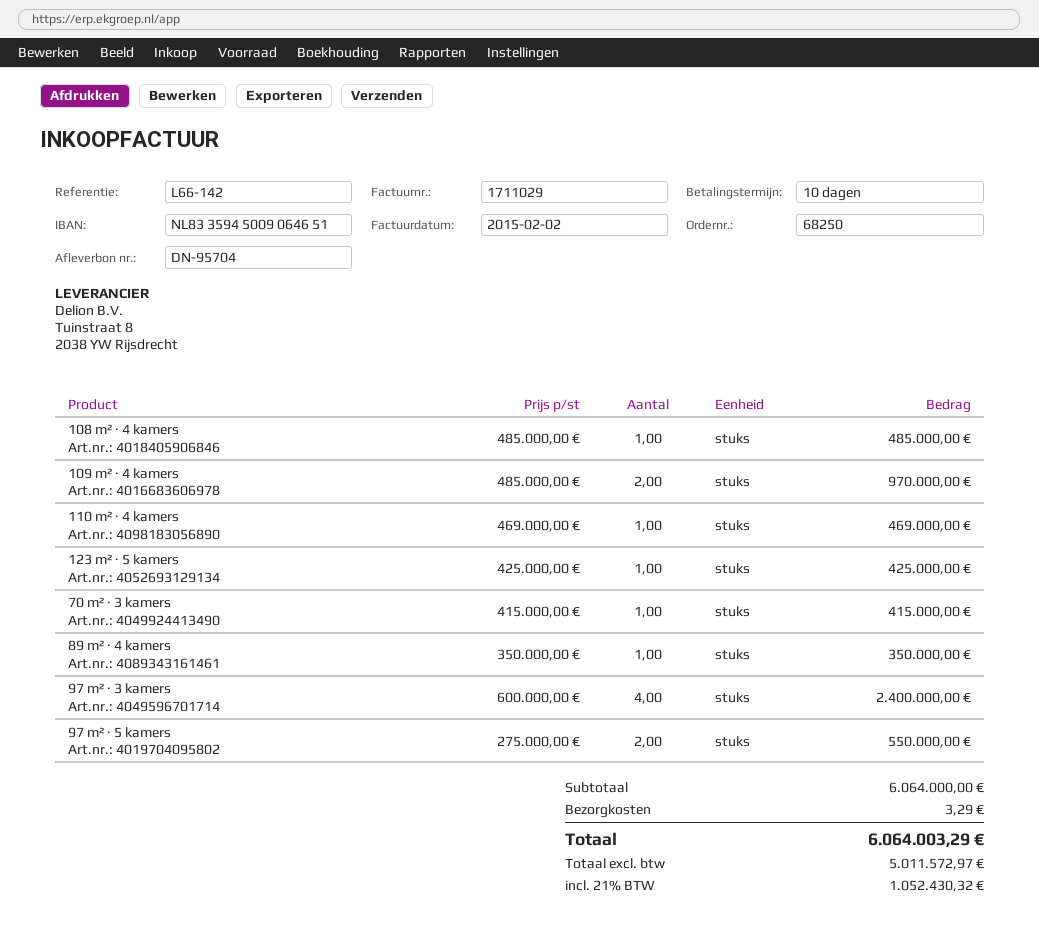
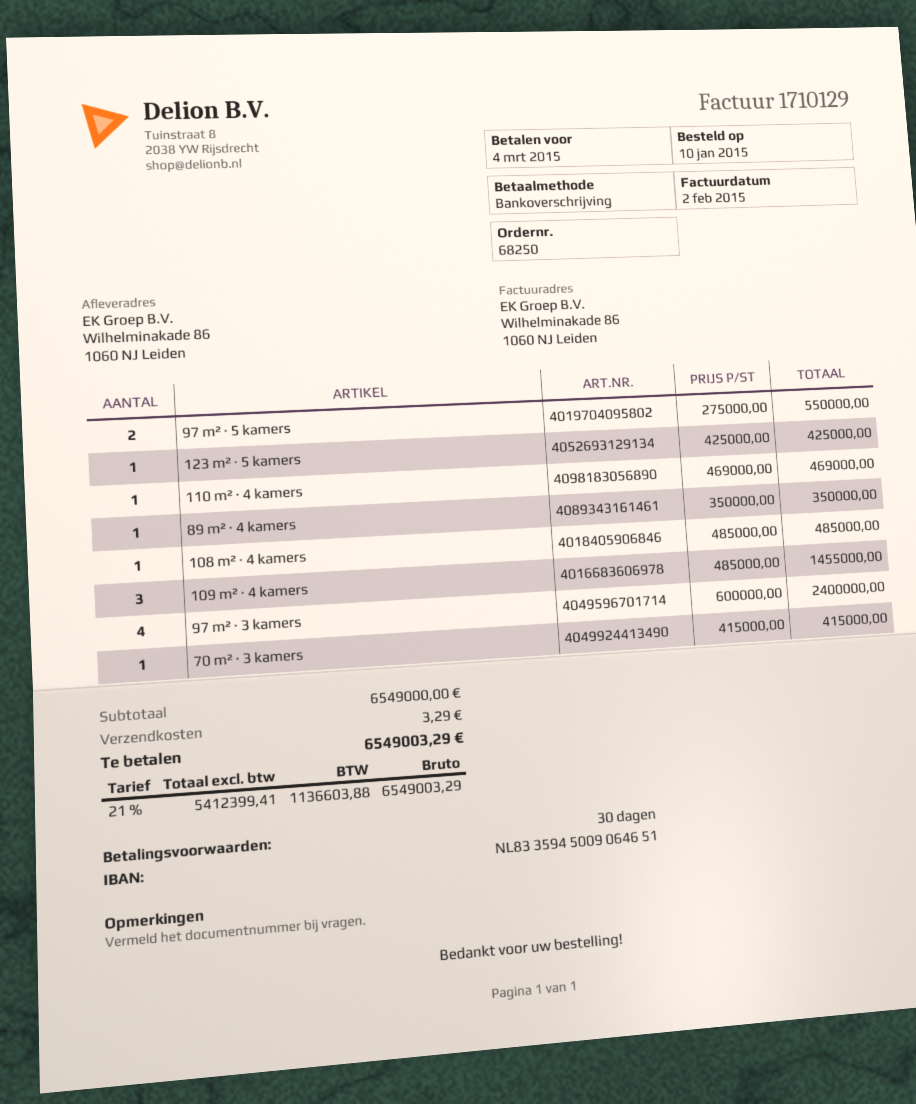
invoice number: 1711029 -> 1710129
payment terms: 10 days -> 30 days
109 m² · 4 kamers: 2 x 485000.00 = 970000.00 -> 3 x 485000.00 = 1455000.00
subtotal: 6064000.00 -> 6549000.00
net: 5011572.97 -> 5412399.41
tax: 21% = 1052430.32 -> 21% = 1136603.88
total: 6064003.29 -> 6549003.29

